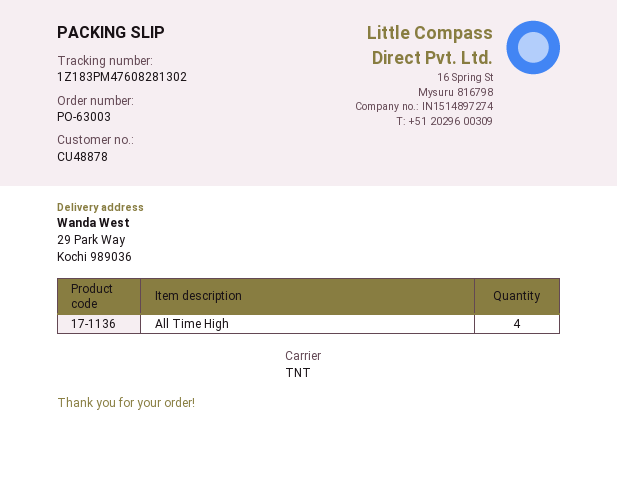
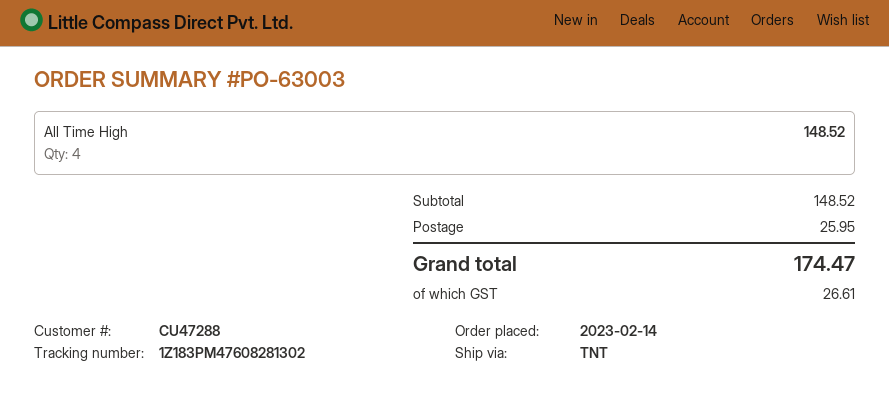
customer number: CU48878 -> CU47288

